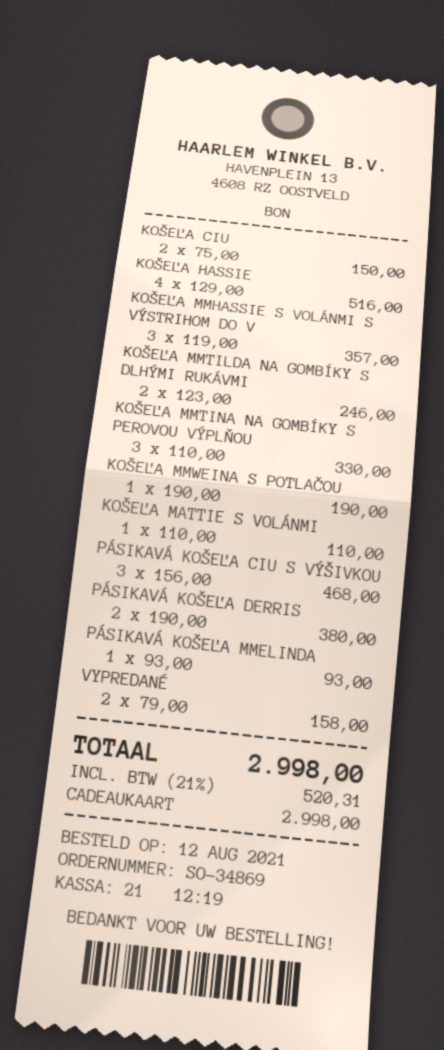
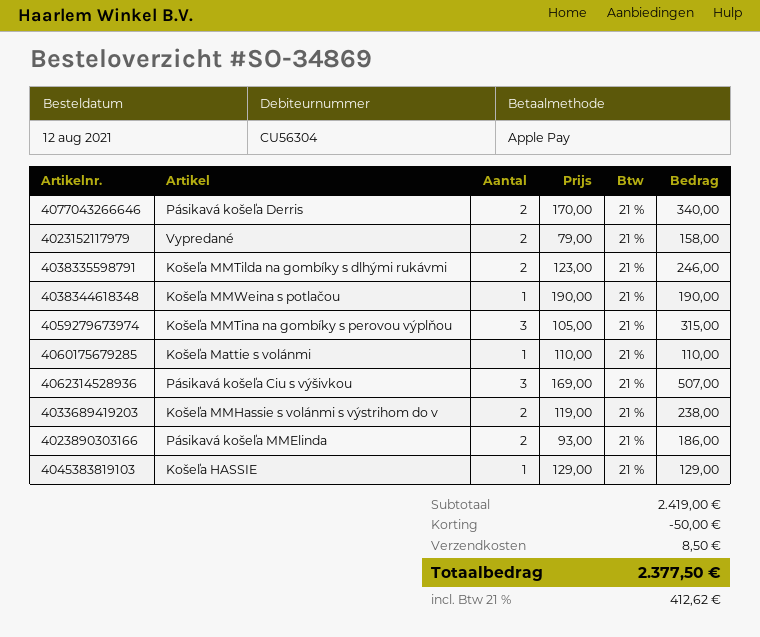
payment method: gift card -> Apple Pay
KOŠEĽA CIU: 2 x 75.00 = 150.00 -> none
KOŠEĽA HASSIE: 4 x 129.00 = 516.00 -> 1 x 129.00 = 129.00
KOŠEĽA MMHASSIE S VOLÁNMI S VÝSTRIHOM DO V: 3 x 119.00 = 357.00 -> 2 x 119.00 = 238.00
KOŠEĽA MMTINA NA GOMBÍKY S PEROVOU VÝPLŇOU: 3 x 110.00 = 330.00 -> 3 x 105.00 = 315.00
PÁSIKAVÁ KOŠEĽA CIU S VÝŠIVKOU: 3 x 156.00 = 468.00 -> 3 x 169.00 = 507.00
PÁSIKAVÁ KOŠEĽA DERRIS: 2 x 190.00 = 380.00 -> 2 x 170.00 = 340.00
PÁSIKAVÁ KOŠEĽA MMELINDA: 1 x 93.00 = 93.00 -> 2 x 93.00 = 186.00
discount: none -> 50.00
shipping: none -> 8.50
tax: 21% = 520.31 -> 21% = 412.62
total: 2998.00 -> 2377.50

